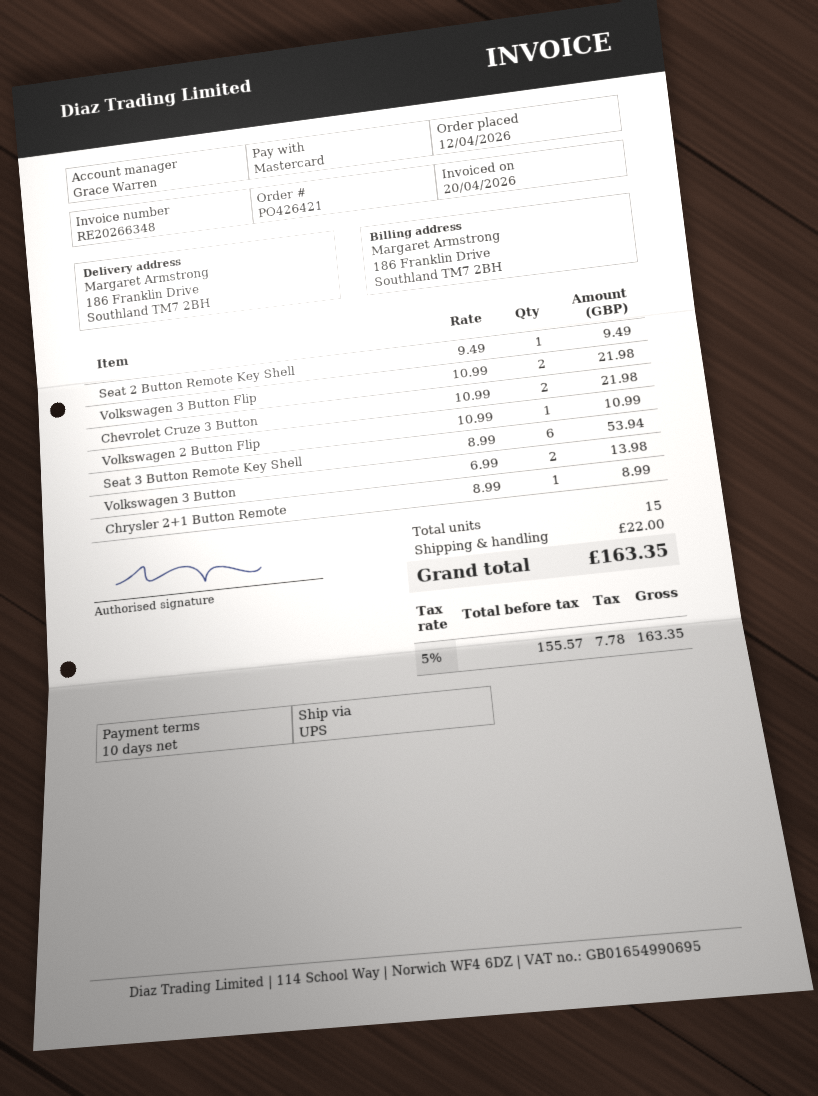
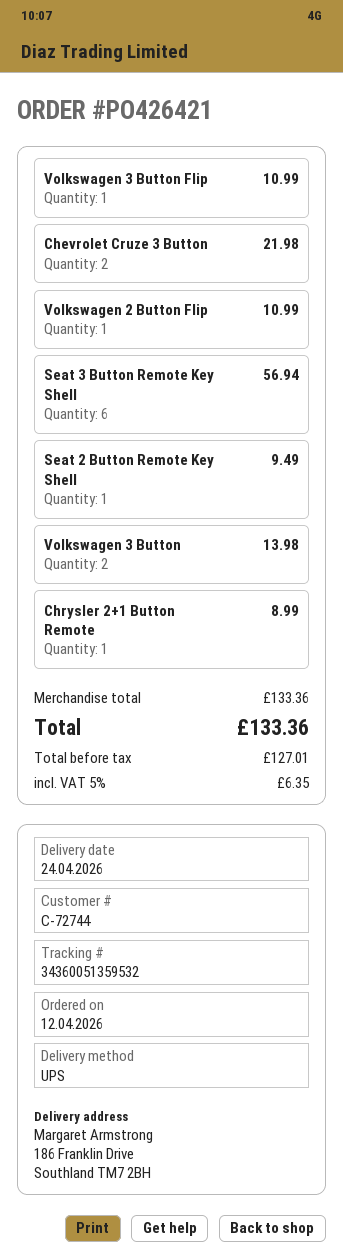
Volkswagen 3 Button Flip: 2 for 21.98 -> 1 for 10.99
Seat 3 Button Remote Key Shell: 6 for 53.94 -> 6 for 56.94
shipping: 22.00 -> none
net: 155.57 -> 127.01
tax: 5% = 7.78 -> 5% = 6.35
total: 163.35 -> 133.36

